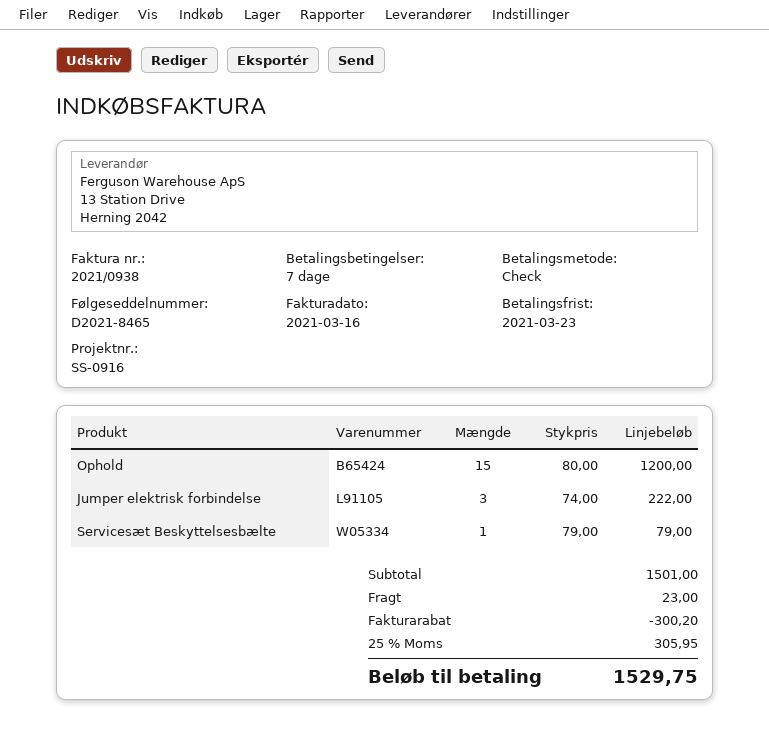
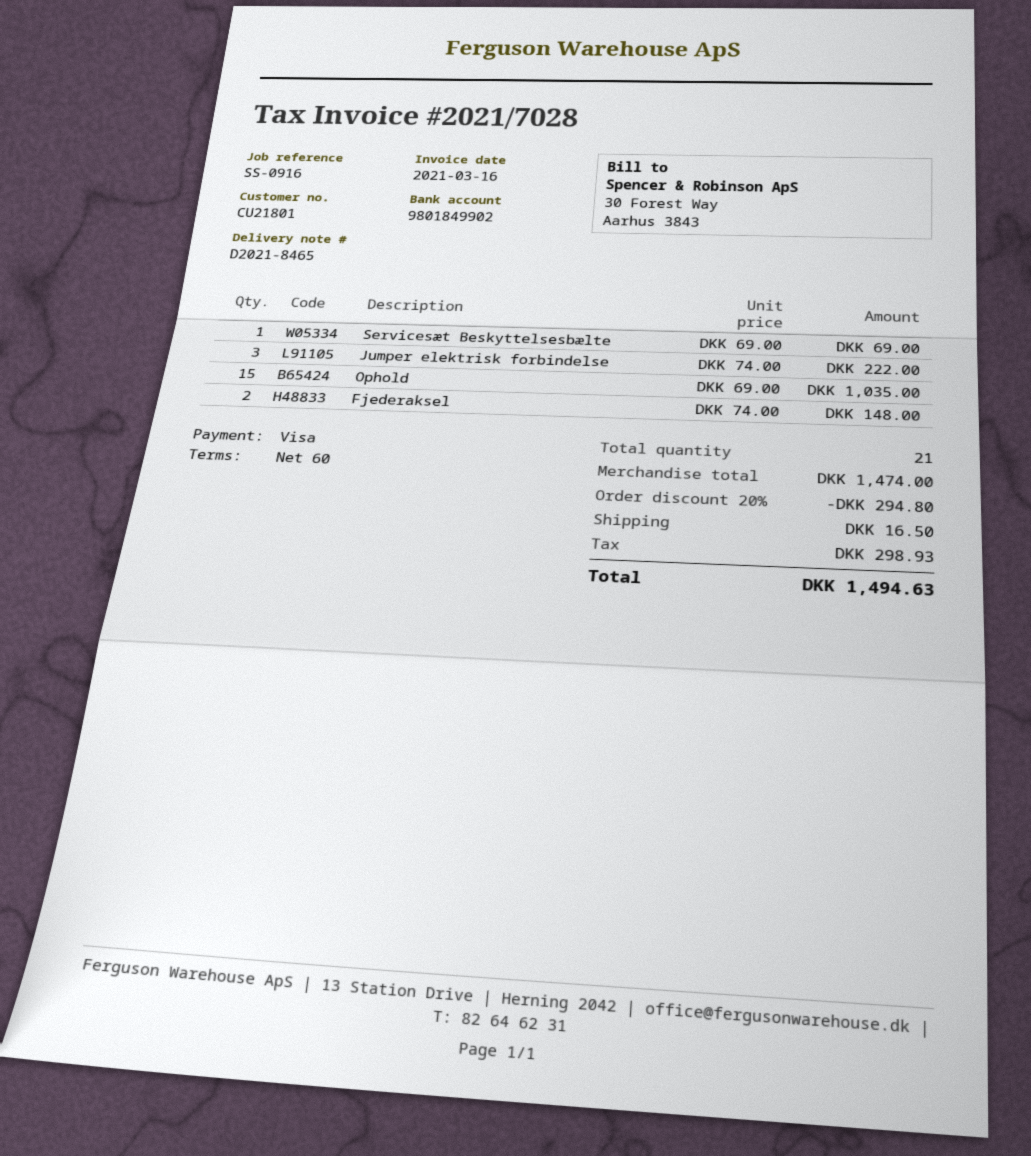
invoice number: 2021/0938 -> 2021/7028
payment terms: 7 days -> 60 days
payment method: cheque -> Visa
Ophold: 15 x 80.00 = 1200.00 -> 15 x 69.00 = 1035.00
Servicesæt Beskyttelsesbælte: 1 x 79.00 = 79.00 -> 1 x 69.00 = 69.00
Fjederaksel: none -> 2 x 74.00 = 148.00
subtotal: 1501.00 -> 1474.00
discount: 300.20 -> 294.80
shipping: 23.00 -> 16.50
tax: 305.95 -> 298.93
total: 1529.75 -> 1494.63

